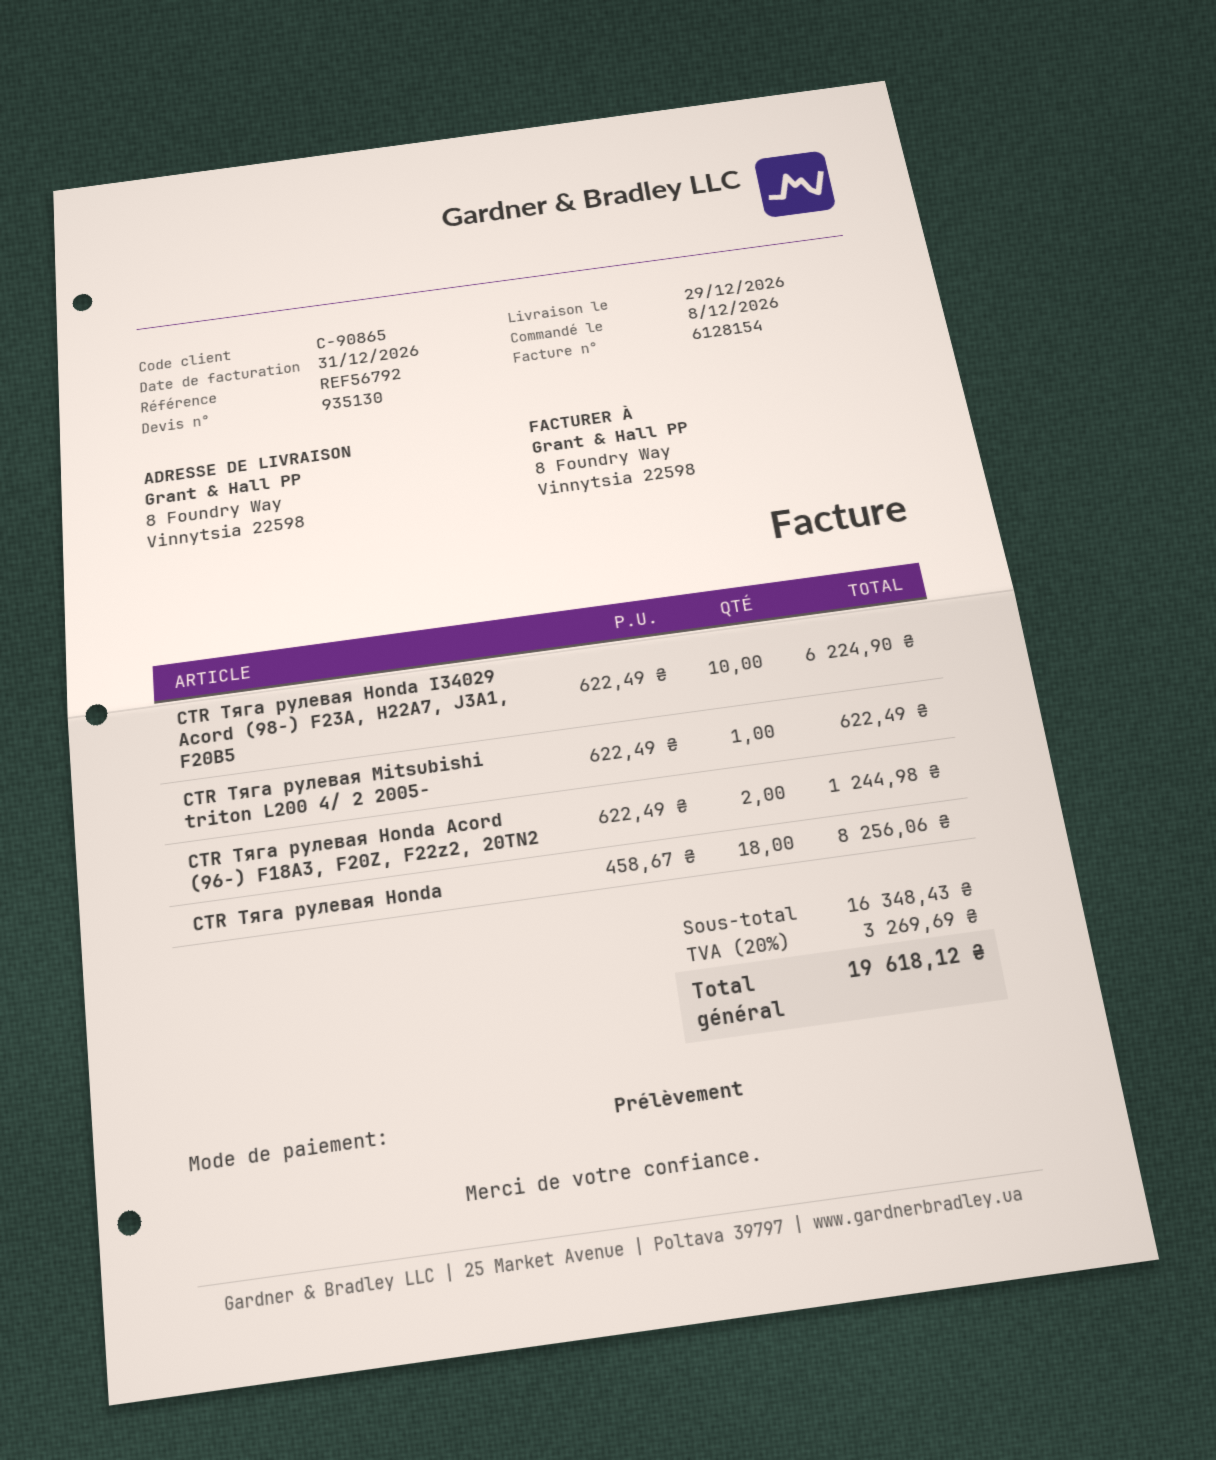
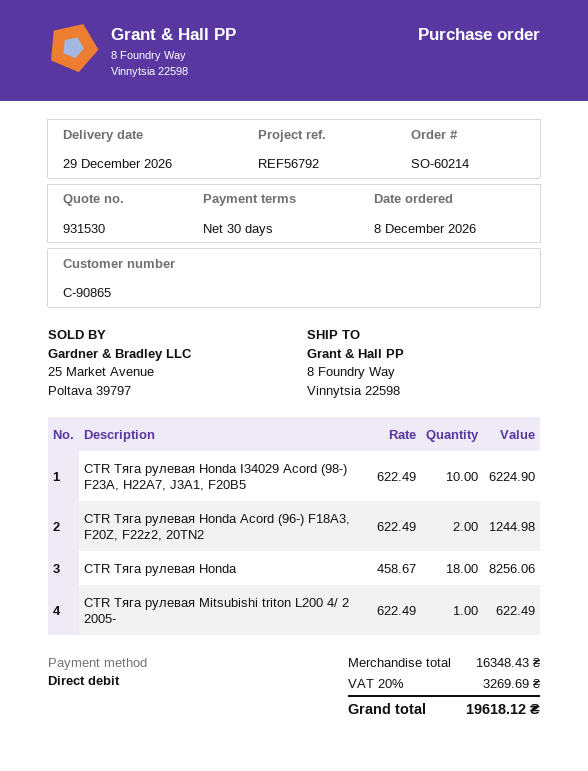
quote number: 935130 -> 931530

